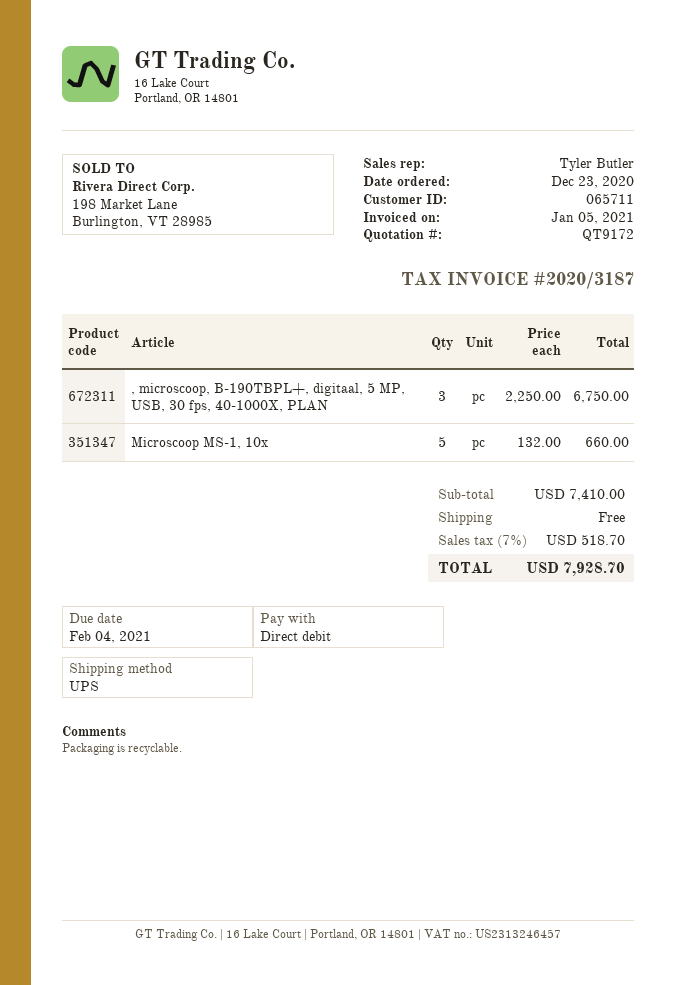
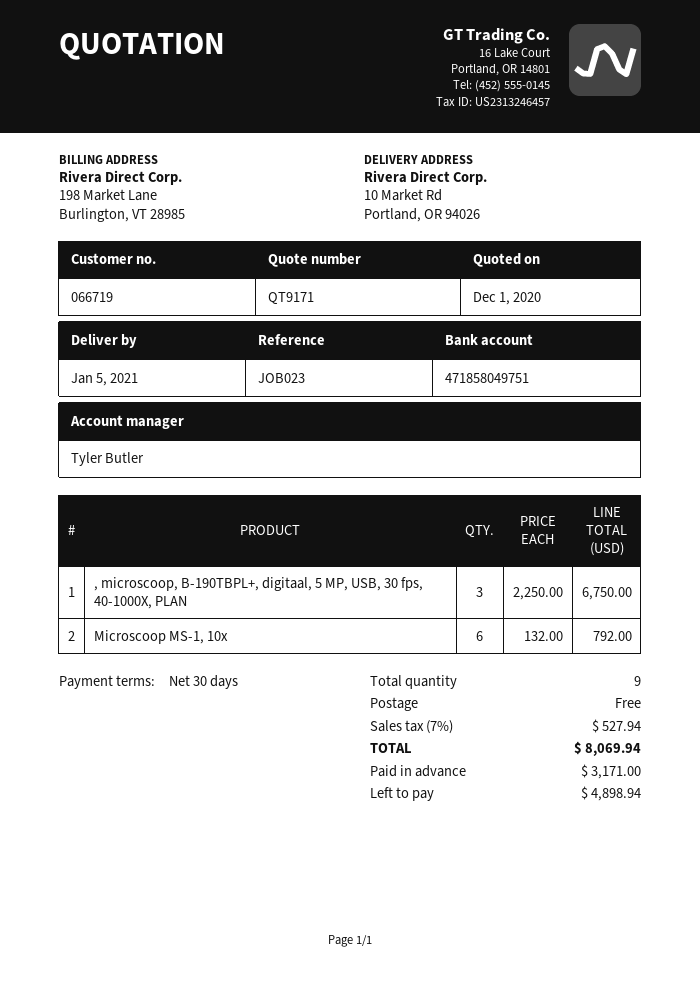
quote number: QT9172 -> QT9171
customer number: 065711 -> 066719
Microscoop MS-1, 10x: 5 x 132.00 = 660.00 -> 6 x 132.00 = 792.00
tax: 7% = 518.70 -> 7% = 527.94
total: 7928.70 -> 8069.94

